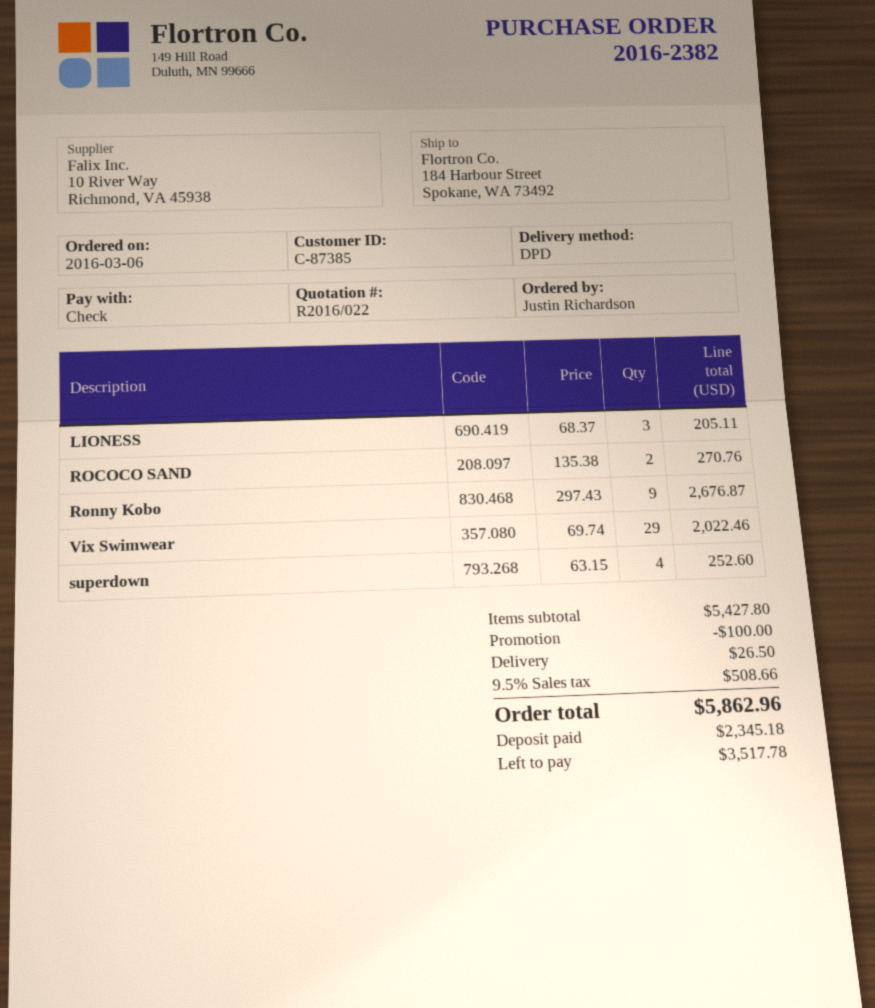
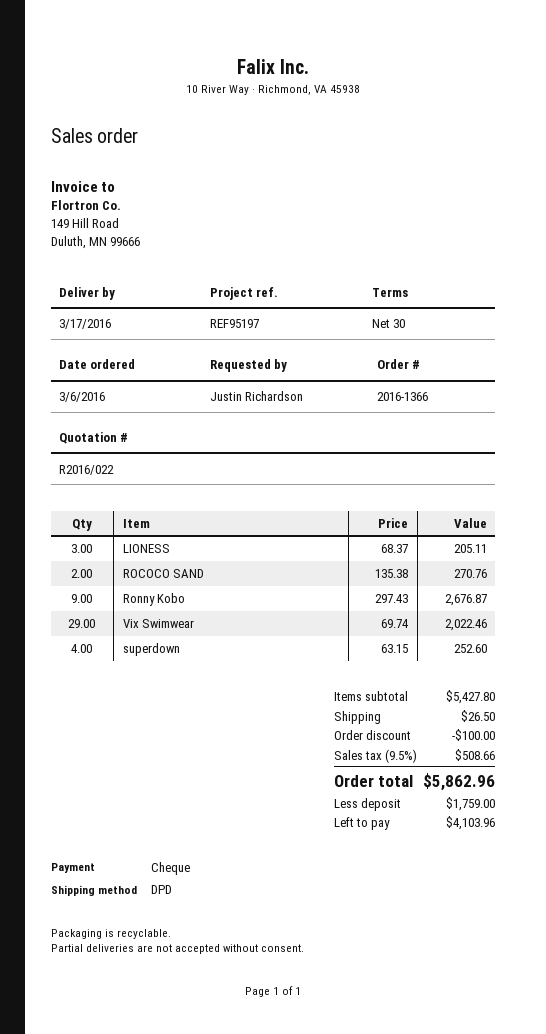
order number: 2016-2382 -> 2016-1366
deposit: 2345.18 -> 1759.00
balance: 3517.78 -> 4103.96

